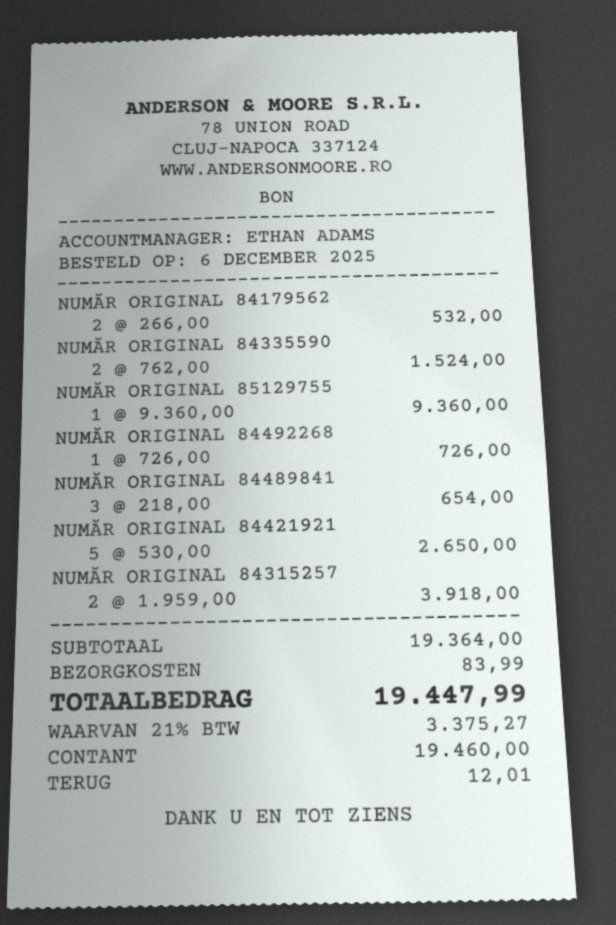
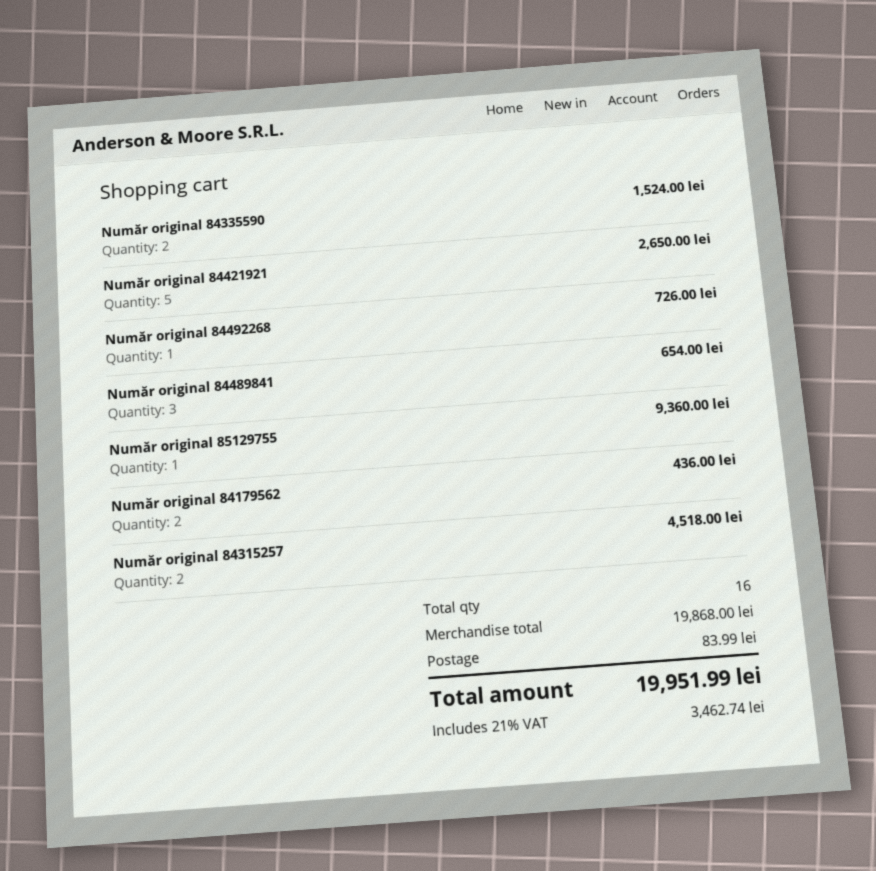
NUMĂR ORIGINAL 84179562: 2 for 532.00 -> 2 for 436.00
NUMĂR ORIGINAL 84315257: 2 for 3918.00 -> 2 for 4518.00
subtotal: 19364.00 -> 19868.00
tax: 21% = 3375.27 -> 21% = 3462.74
total: 19447.99 -> 19951.99

